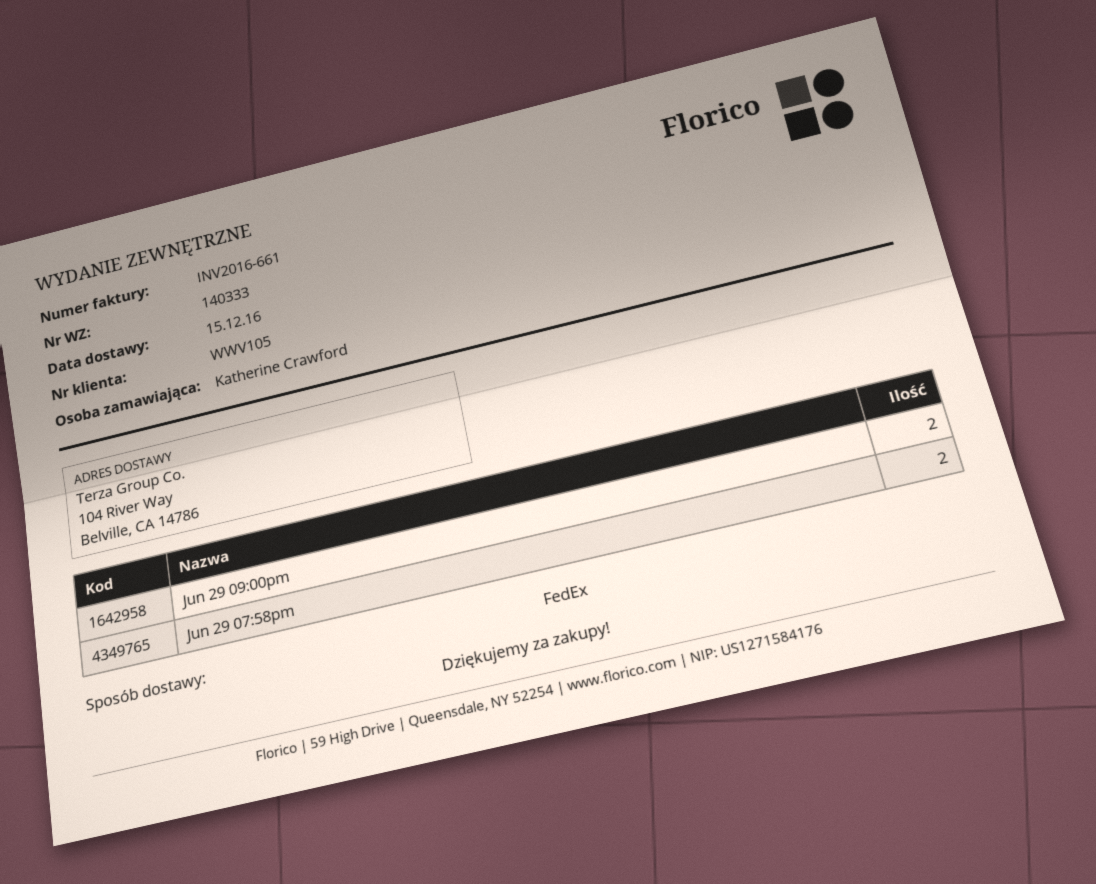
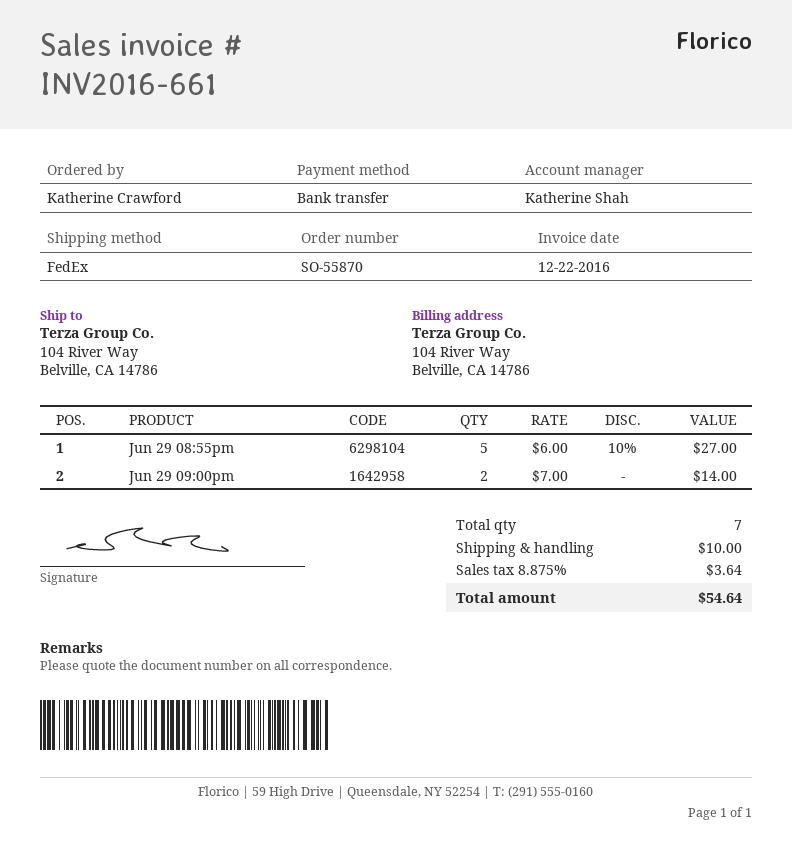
Jun 29 07:58pm: 2 -> none
Jun 29 08:55pm: none -> 5

